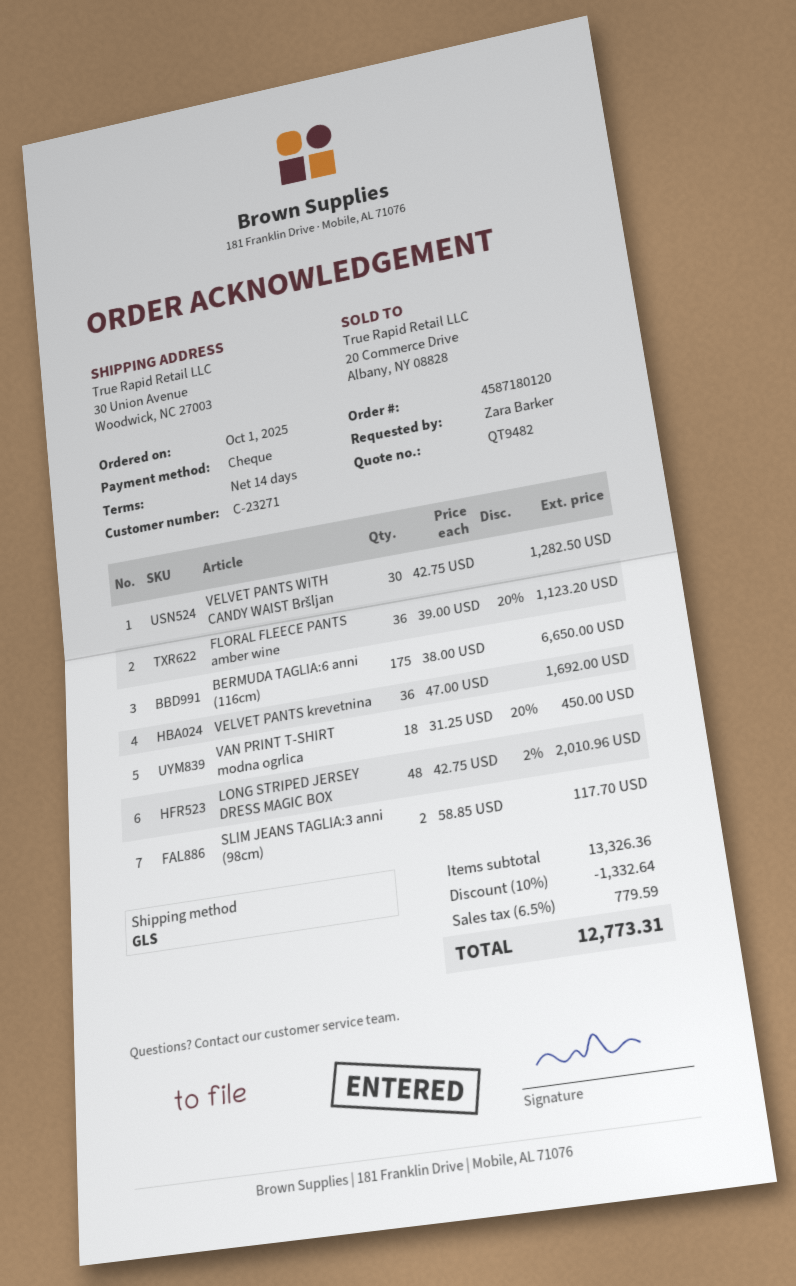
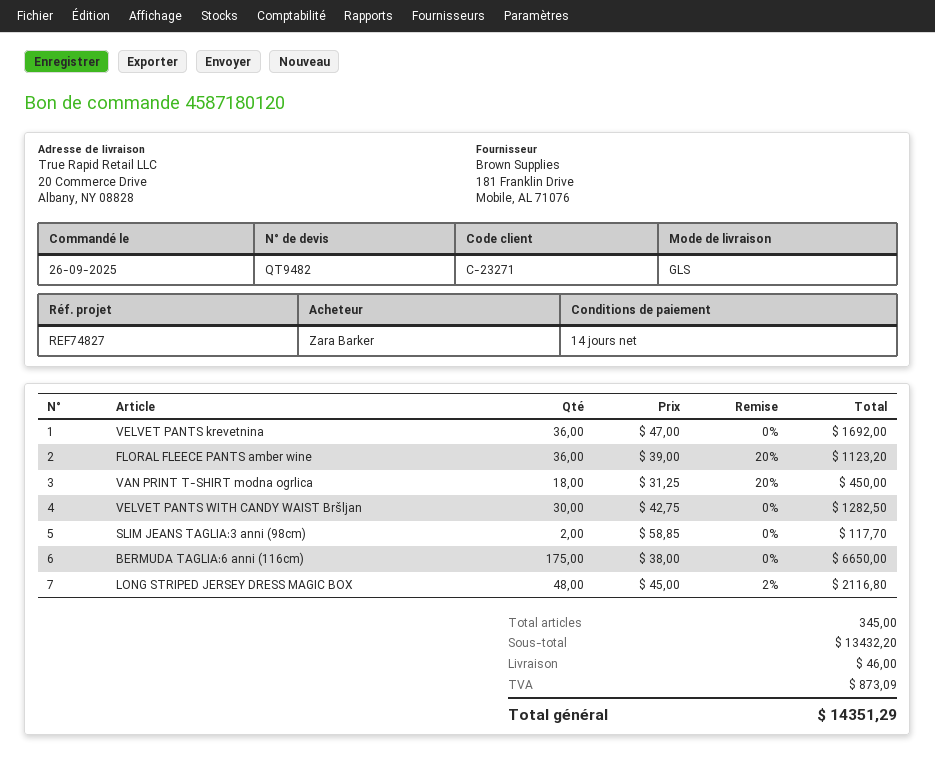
order date: 2025-10-01 -> 2025-09-26
ship to: 30 Union Avenue, Woodwick, NC 27003 -> 20 Commerce Drive, Albany, NY 08828
LONG STRIPED JERSEY DRESS MAGIC BOX: 48 x 42.75 - 2% = 2010.96 -> 48 x 45.00 - 2% = 2116.80
subtotal: 13326.36 -> 13432.20
discount: 10% = 1332.64 -> none
shipping: none -> 46.00
tax: 779.59 -> 873.09
total: 12773.31 -> 14351.29

